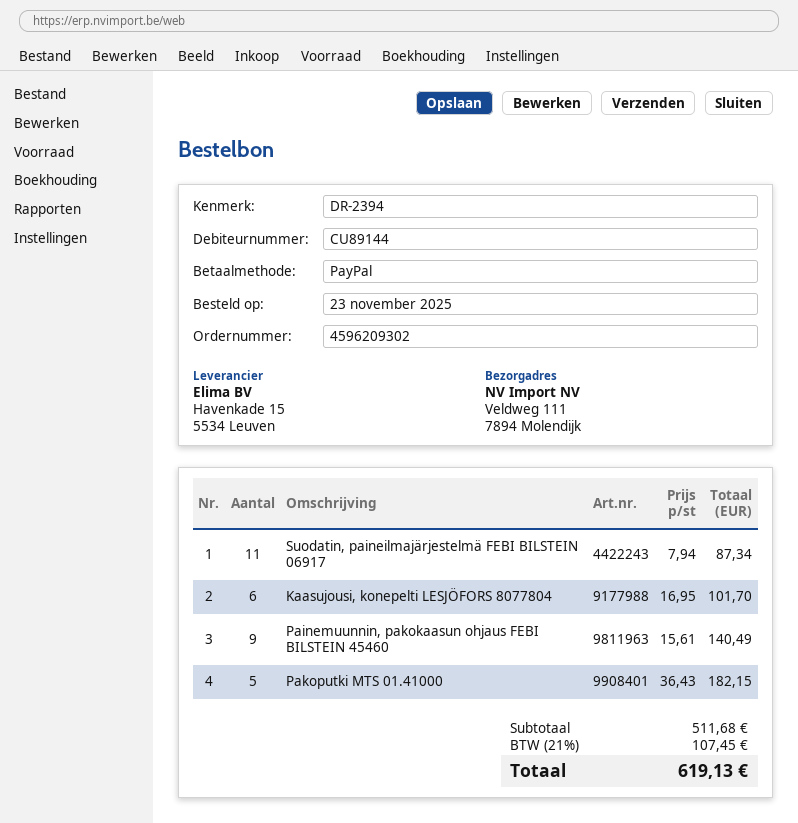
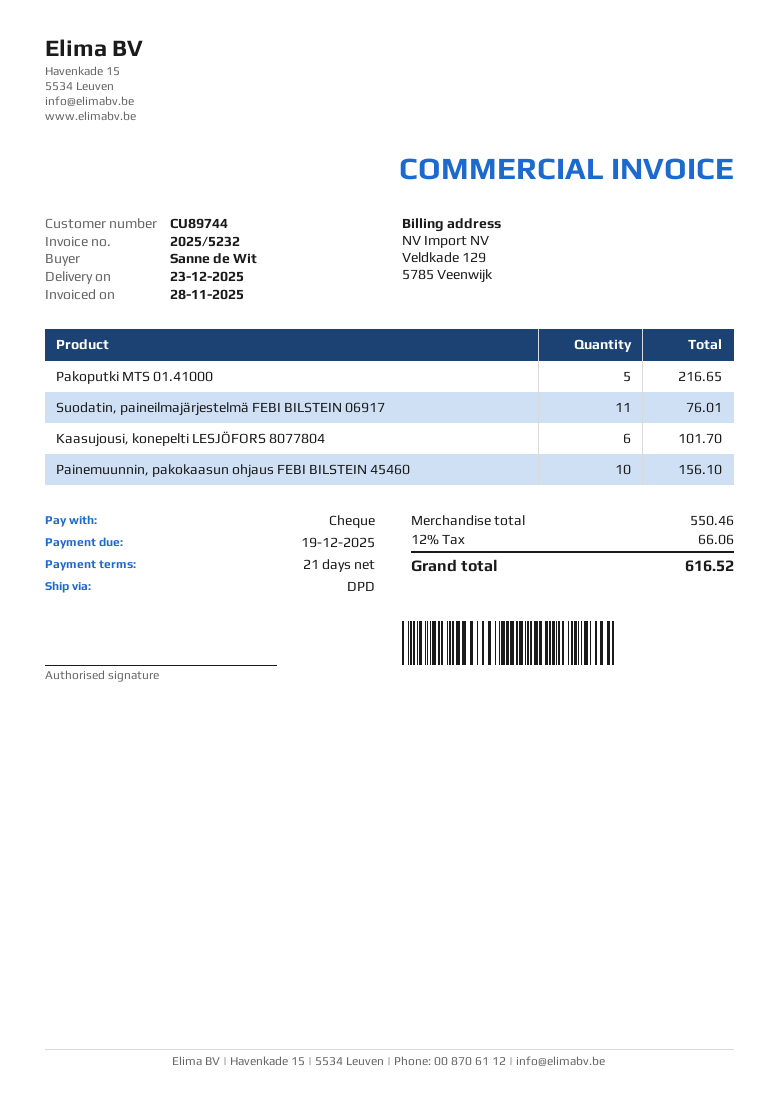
customer number: CU89144 -> CU89744
payment method: PayPal -> cheque
Suodatin, paineilmajärjestelmä FEBI BILSTEIN 06917: 11 for 87.34 -> 11 for 76.01
Painemuunnin, pakokaasun ohjaus FEBI BILSTEIN 45460: 9 for 140.49 -> 10 for 156.10
Pakoputki MTS 01.41000: 5 for 182.15 -> 5 for 216.65
subtotal: 511.68 -> 550.46
tax: 21% = 107.45 -> 12% = 66.06
total: 619.13 -> 616.52

